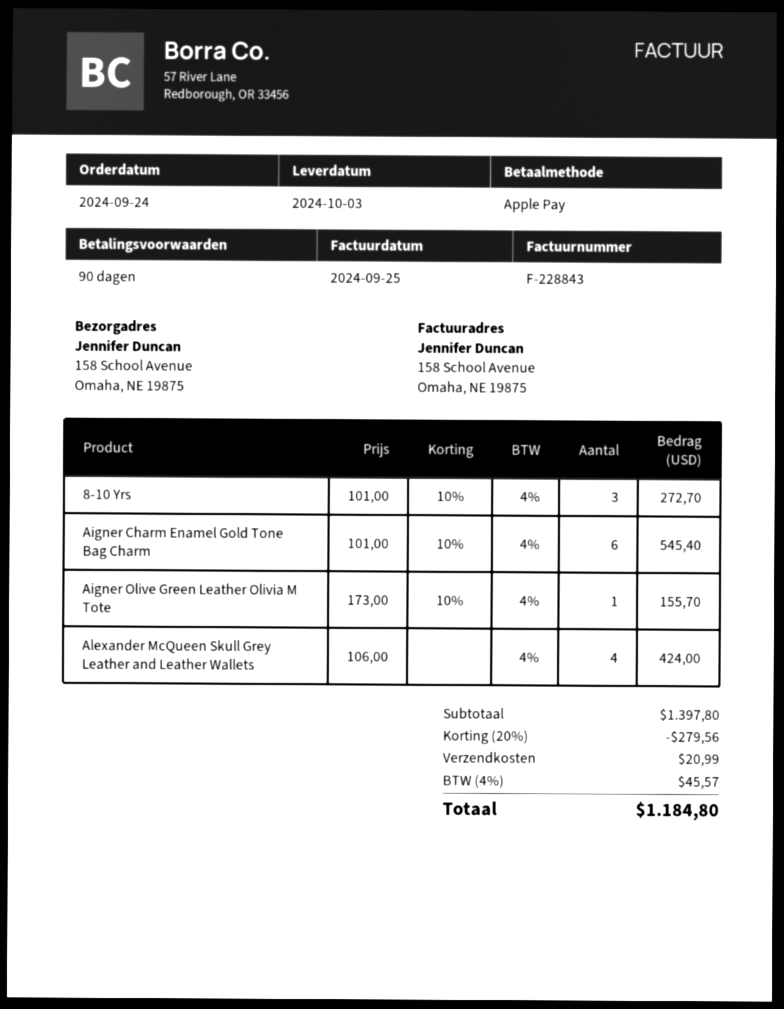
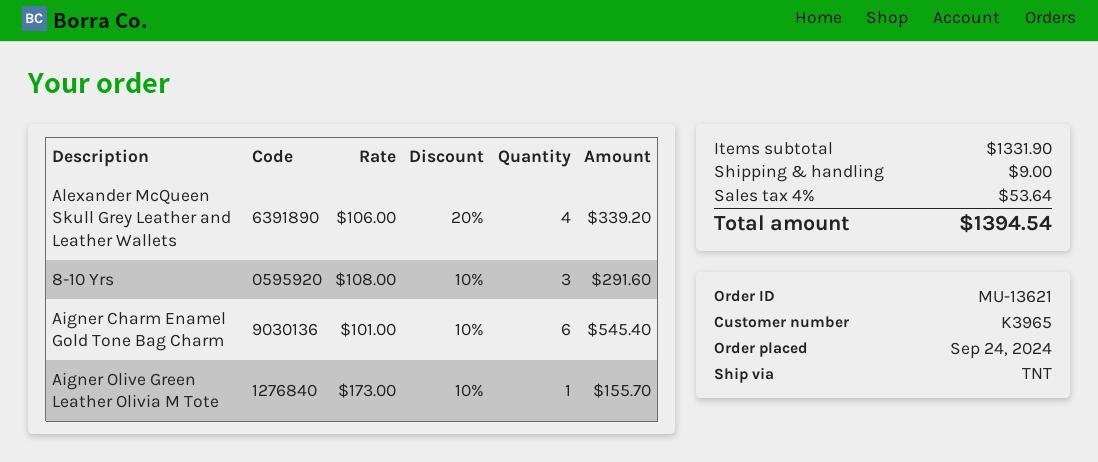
8-10 Yrs: 3 x 101.00 - 10% = 272.70 -> 3 x 108.00 - 10% = 291.60
Alexander McQueen Skull Grey Leather and Leather Wallets: 4 x 106.00 = 424.00 -> 4 x 106.00 - 20% = 339.20
subtotal: 1397.80 -> 1331.90
discount: 20% = 279.56 -> none
shipping: 20.99 -> 9.00
tax: 4% = 45.57 -> 4% = 53.64
total: 1184.80 -> 1394.54

